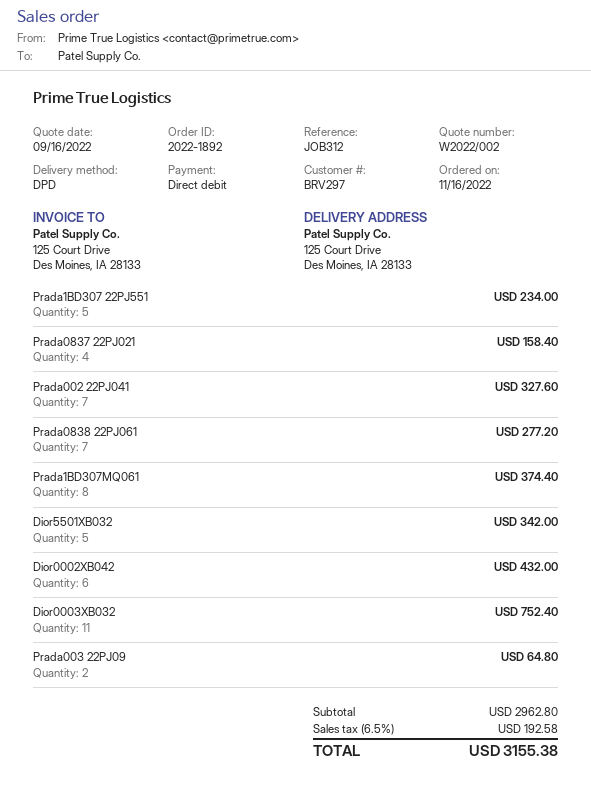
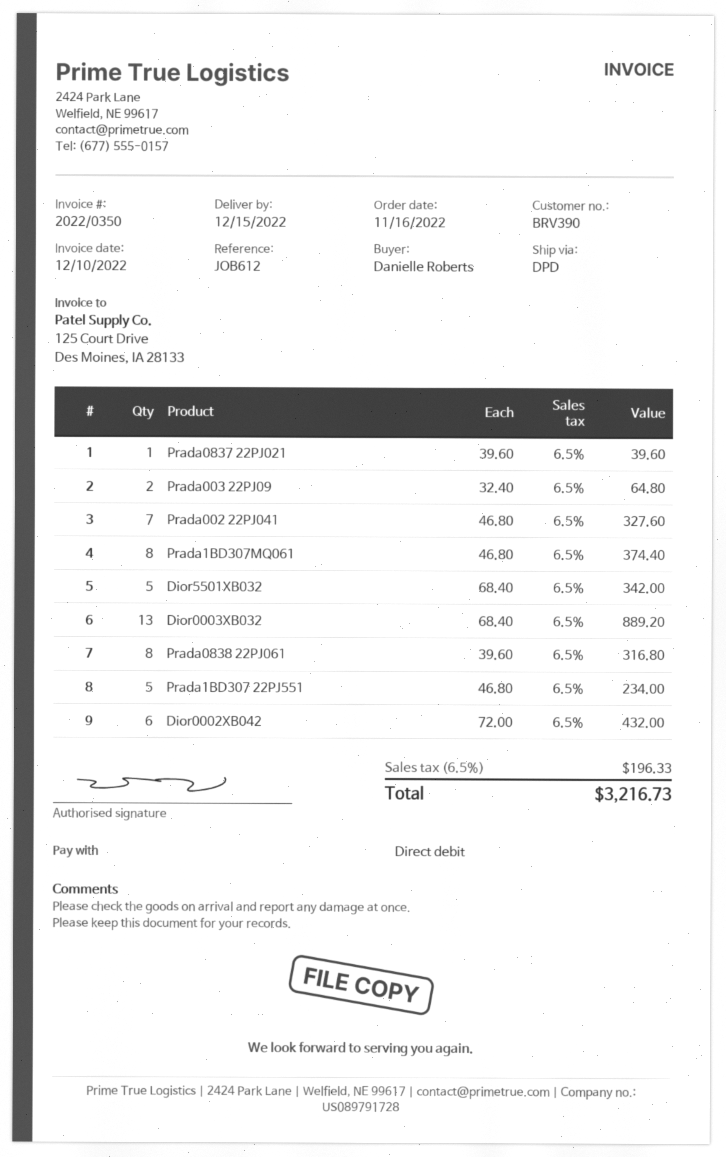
customer number: BRV297 -> BRV390
reference: JOB312 -> JOB612
Prada0837 22PJ021: 4 for 158.40 -> 1 for 39.60
Prada0838 22PJ061: 7 for 277.20 -> 8 for 316.80
Dior0003XB032: 11 for 752.40 -> 13 for 889.20
tax: 6.5% = 192.58 -> 6.5% = 196.33
total: 3155.38 -> 3216.73

